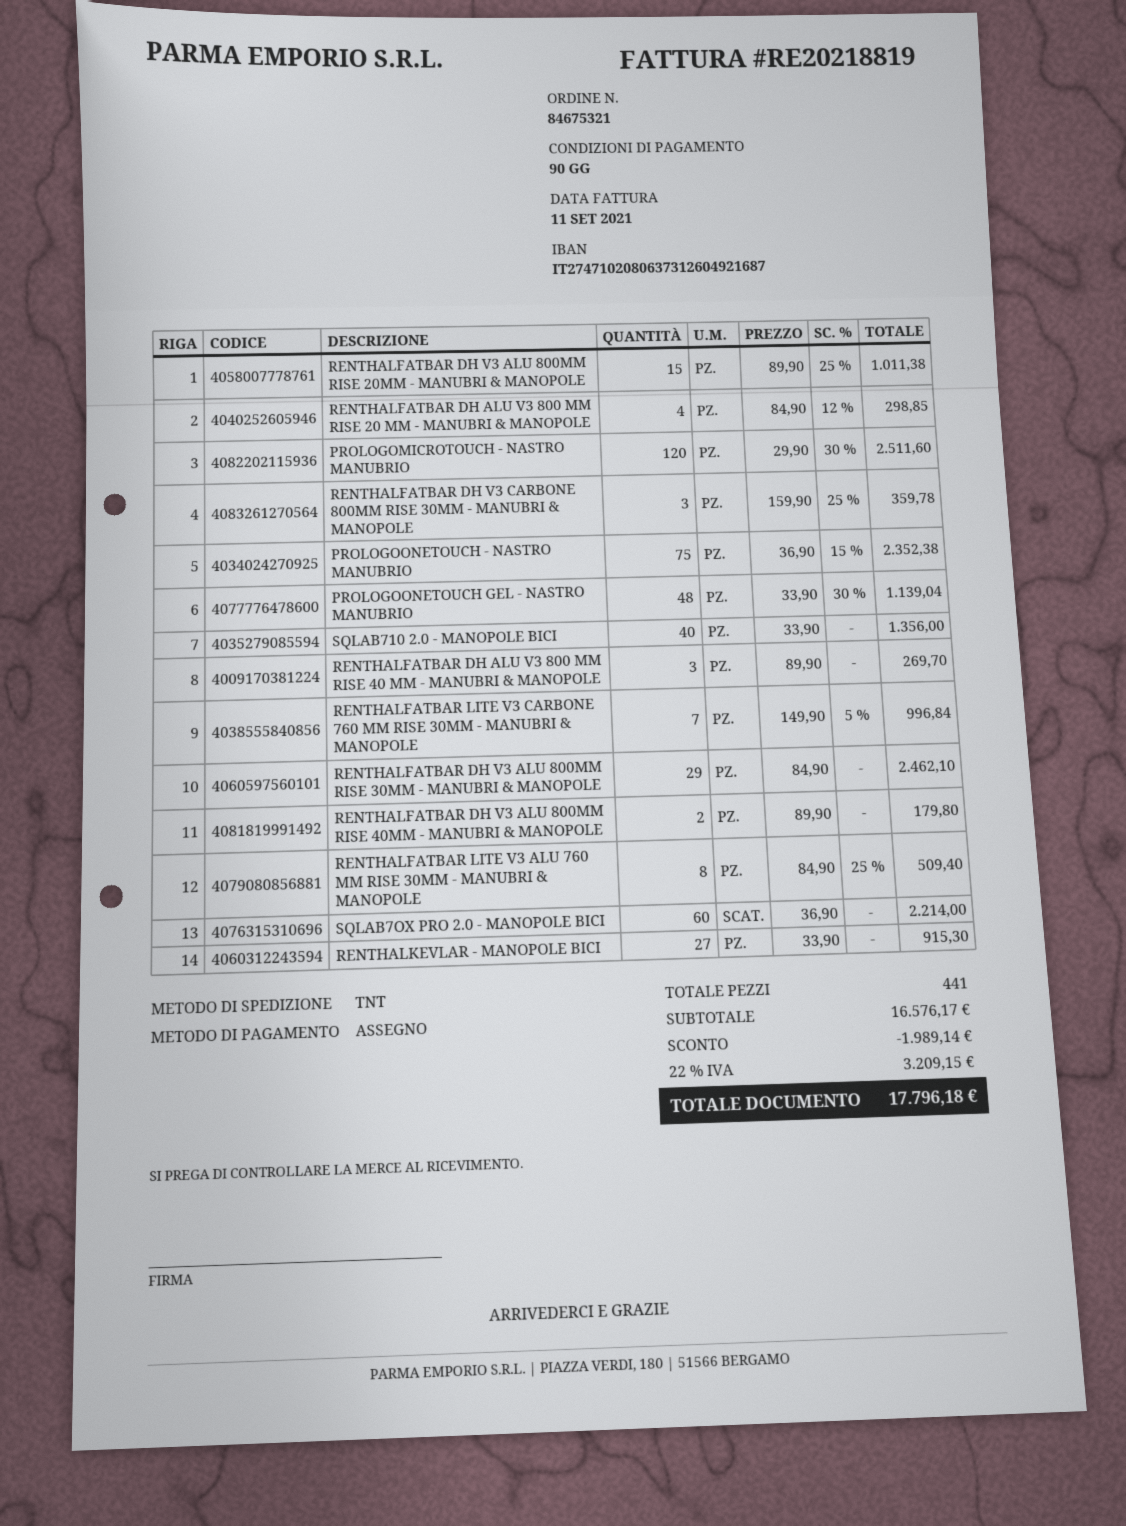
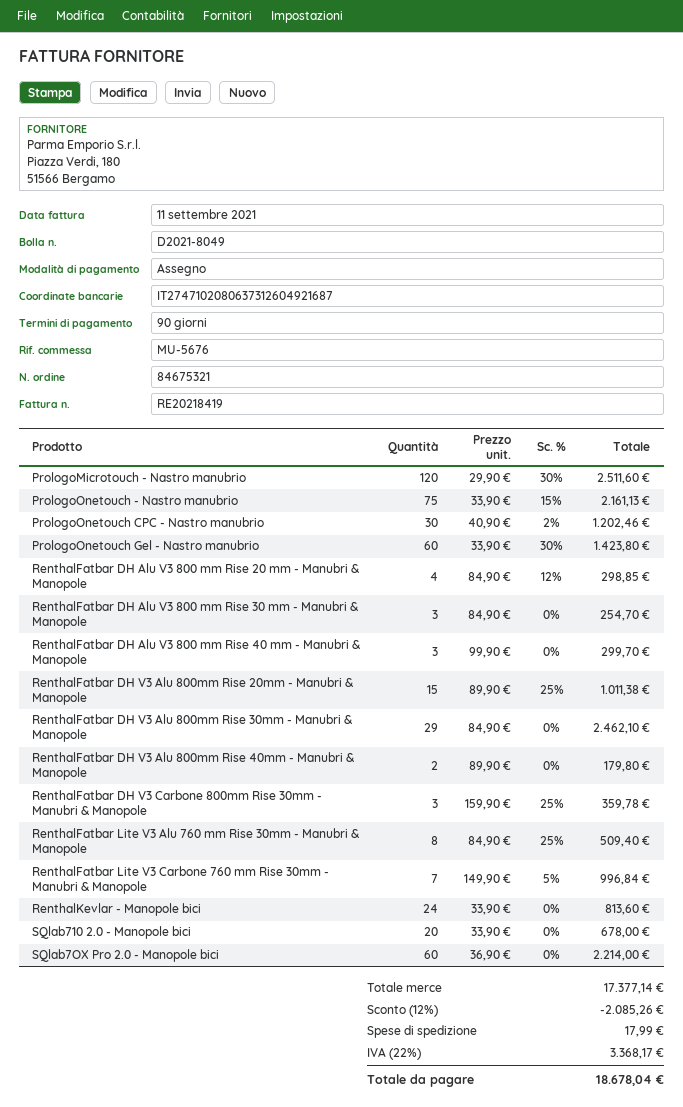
invoice number: RE20218819 -> RE20218419
PROLOGOONETOUCH - NASTRO MANUBRIO: 75 x 36.90 - 15% = 2352.38 -> 75 x 33.90 - 15% = 2161.13
PROLOGOONETOUCH GEL - NASTRO MANUBRIO: 48 x 33.90 - 30% = 1139.04 -> 60 x 33.90 - 30% = 1423.80
SQLAB710 2.0 - MANOPOLE BICI: 40 x 33.90 = 1356.00 -> 20 x 33.90 = 678.00
RENTHALFATBAR DH ALU V3 800 MM RISE 40 MM - MANUBRI & MANOPOLE: 3 x 89.90 = 269.70 -> 3 x 99.90 = 299.70
RENTHALKEVLAR - MANOPOLE BICI: 27 x 33.90 = 915.30 -> 24 x 33.90 = 813.60
PrologoOnetouch CPC - Nastro manubrio: none -> 30 x 40.90 - 2% = 1202.46
RenthalFatbar DH Alu V3 800 mm Rise 30 mm - Manubri & Manopole: none -> 3 x 84.90 = 254.70
subtotal: 16576.17 -> 17377.14
discount: 1989.14 -> 2085.26
shipping: none -> 17.99
tax: 22% = 3209.15 -> 22% = 3368.17
total: 17796.18 -> 18678.04

